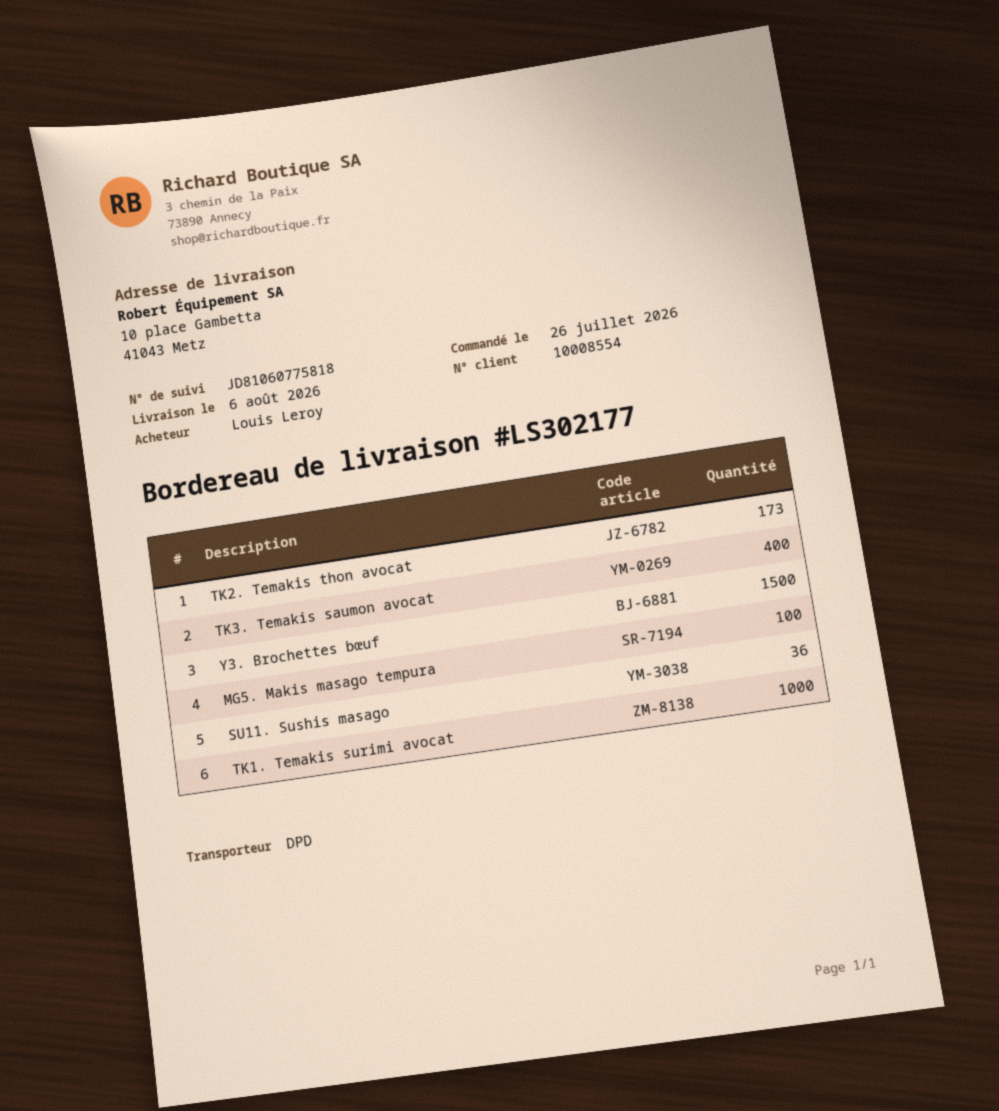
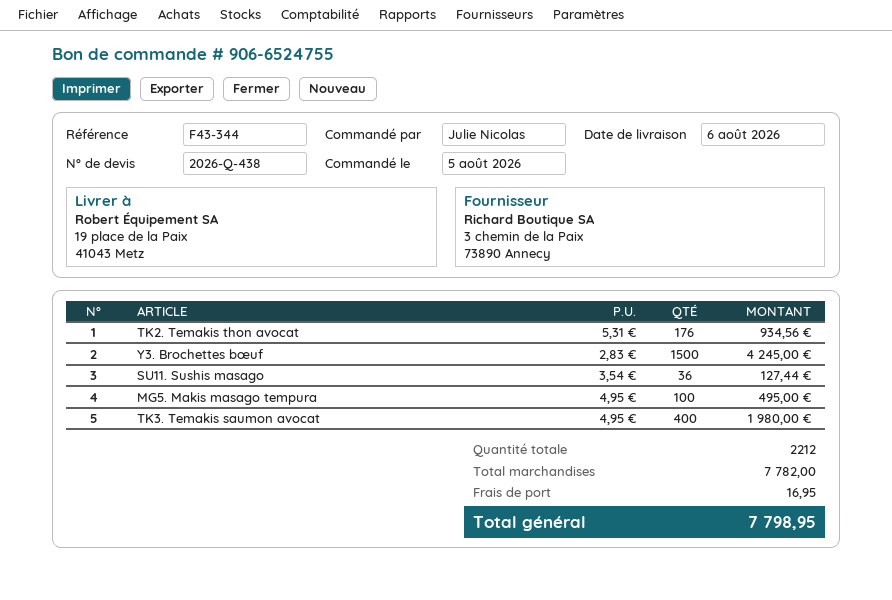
order date: 2026-07-26 -> 2026-08-05
ordered by: Louis Leroy -> Julie Nicolas
ship to: 10 place Gambetta, 41043 Metz -> 19 place de la Paix, 41043 Metz
TK2. Temakis thon avocat: 173 -> 176
TK1. Temakis surimi avocat: 1000 -> none

